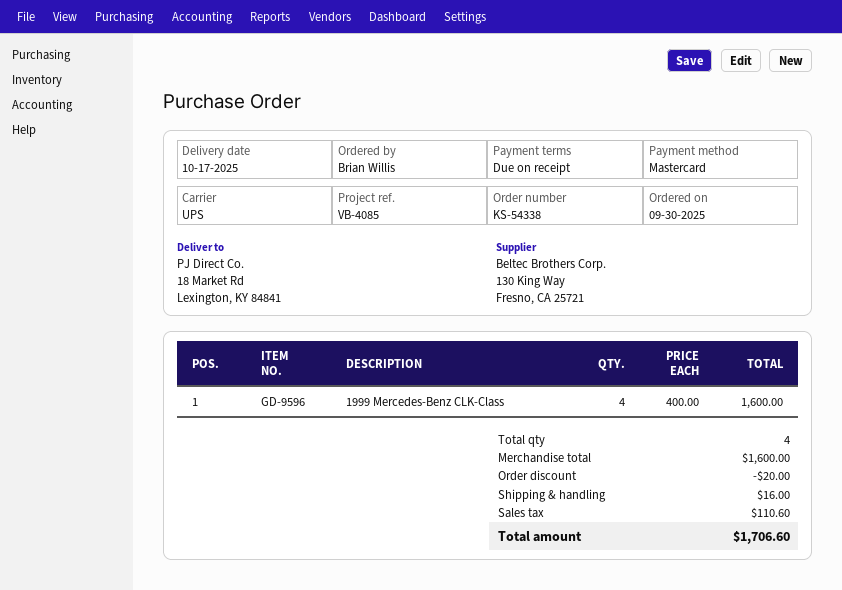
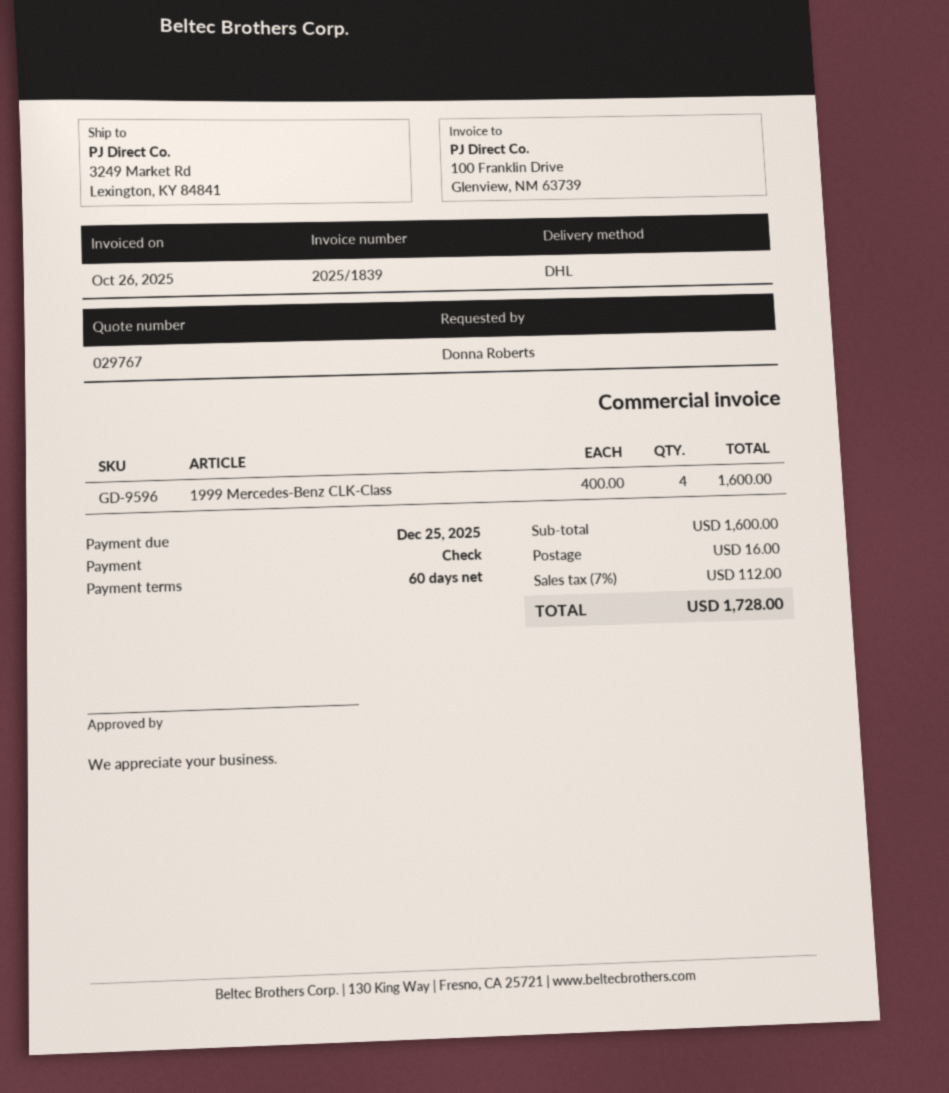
payment terms: on receipt -> 60 days
ordered by: Brian Willis -> Donna Roberts
payment method: Mastercard -> cheque
shipping method: UPS -> DHL
ship to: 18 Market Rd, Lexington, KY 84841 -> 3249 Market Rd, Lexington, KY 84841
discount: 20.00 -> none
tax: 110.60 -> 112.00
total: 1706.60 -> 1728.00

